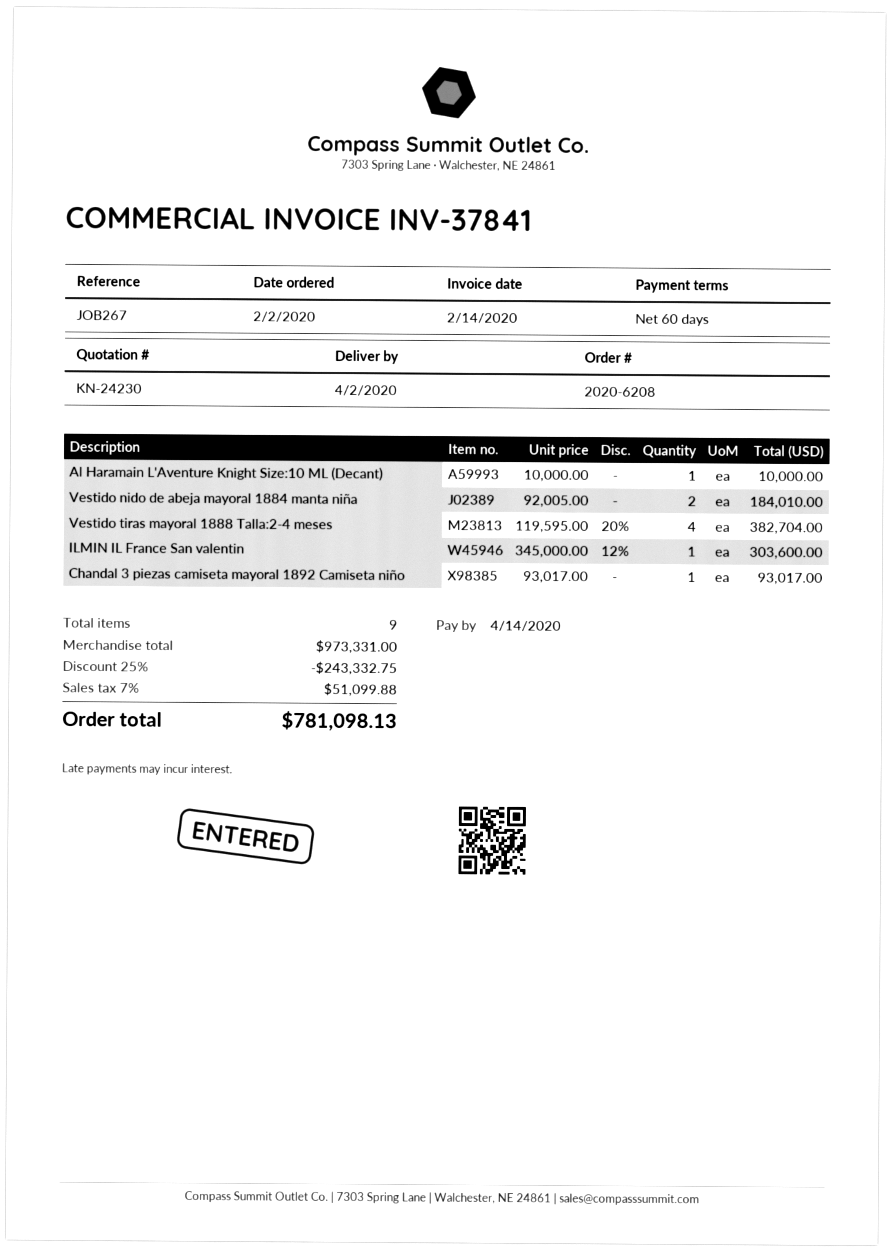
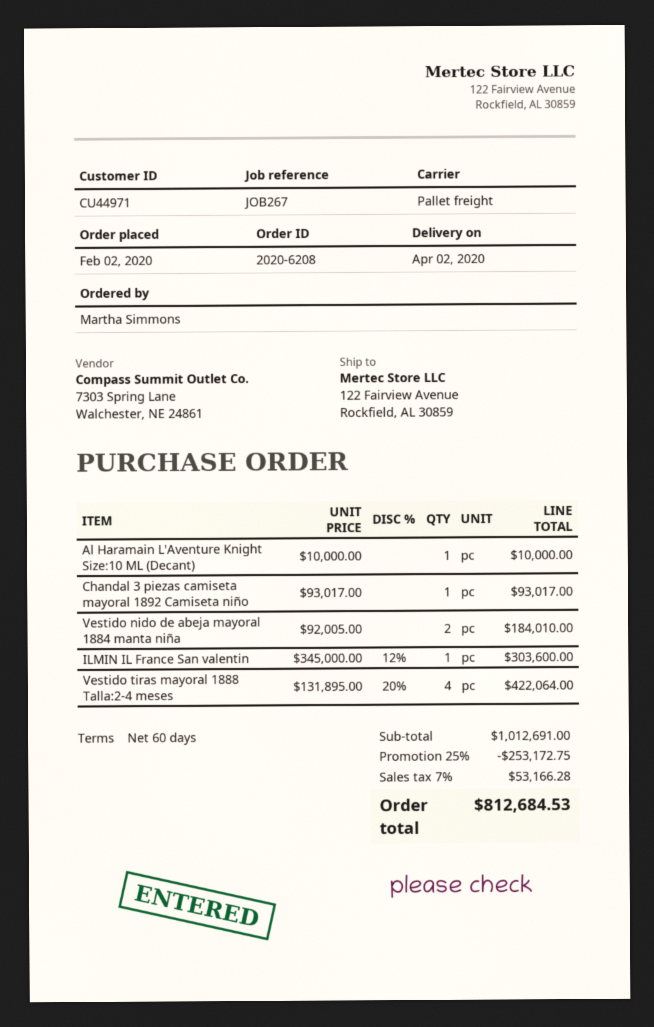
Vestido tiras mayoral 1888 Talla:2-4 meses: 4 x 119595.00 - 20% = 382704.00 -> 4 x 131895.00 - 20% = 422064.00
subtotal: 973331.00 -> 1012691.00
discount: 25% = 243332.75 -> 25% = 253172.75
tax: 7% = 51099.88 -> 7% = 53166.28
total: 781098.13 -> 812684.53

